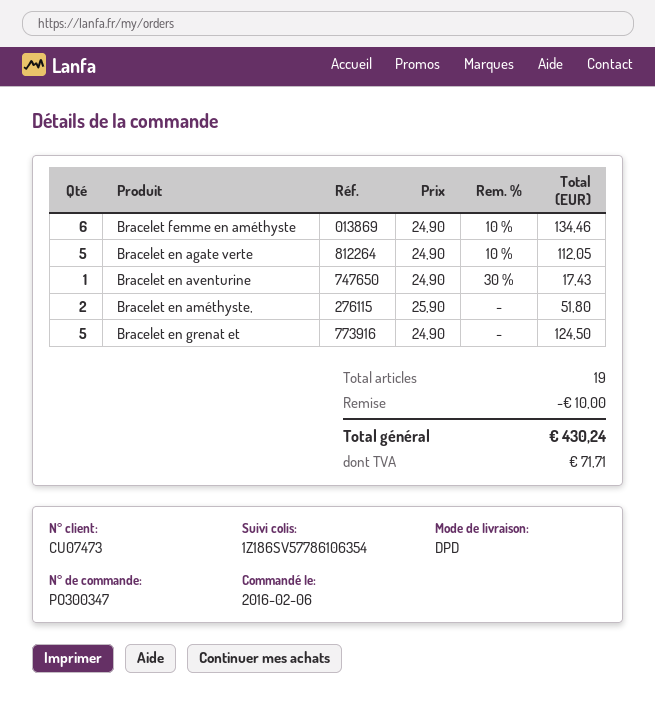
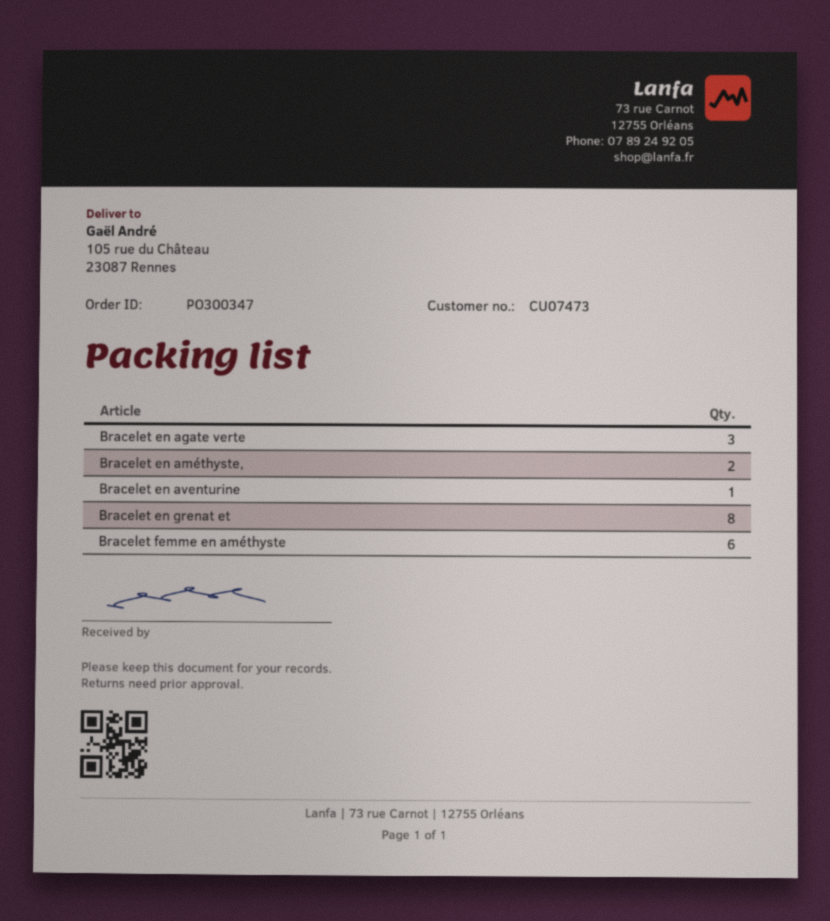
Bracelet en agate verte: 5 -> 3
Bracelet en grenat et: 5 -> 8

